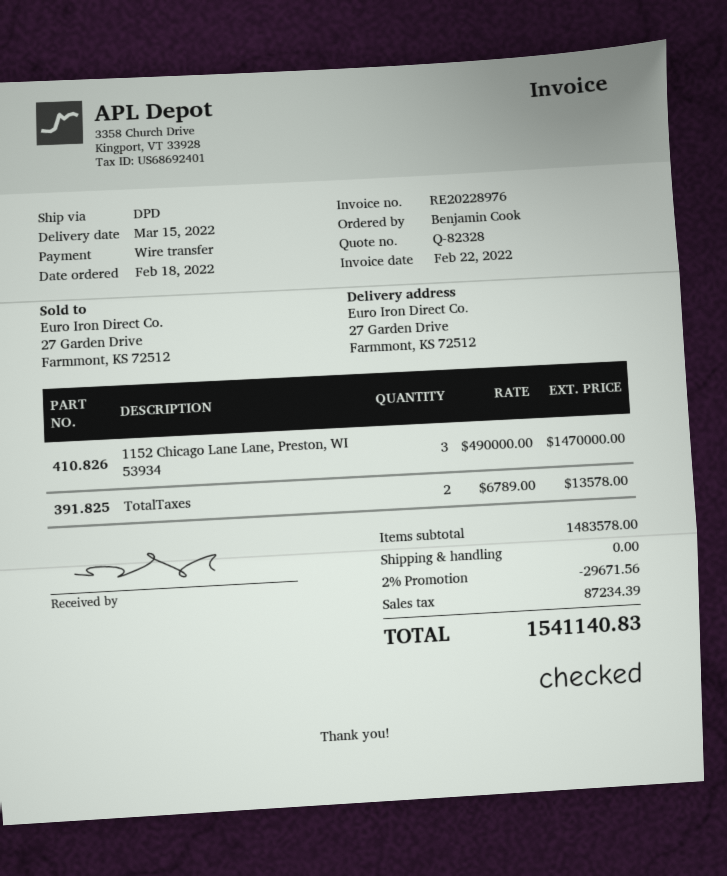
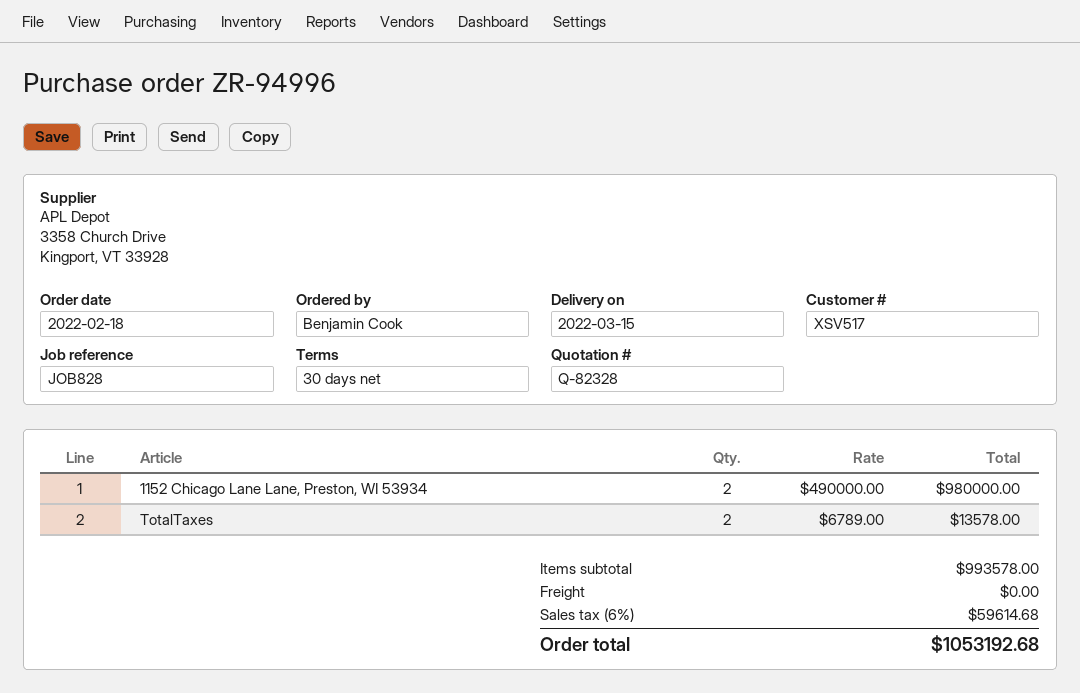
1152 Chicago Lane Lane, Preston, WI 53934: 3 x 490000.00 = 1470000.00 -> 2 x 490000.00 = 980000.00
subtotal: 1483578.00 -> 993578.00
discount: 2% = 29671.56 -> none
tax: 87234.39 -> 59614.68
total: 1541140.83 -> 1053192.68

